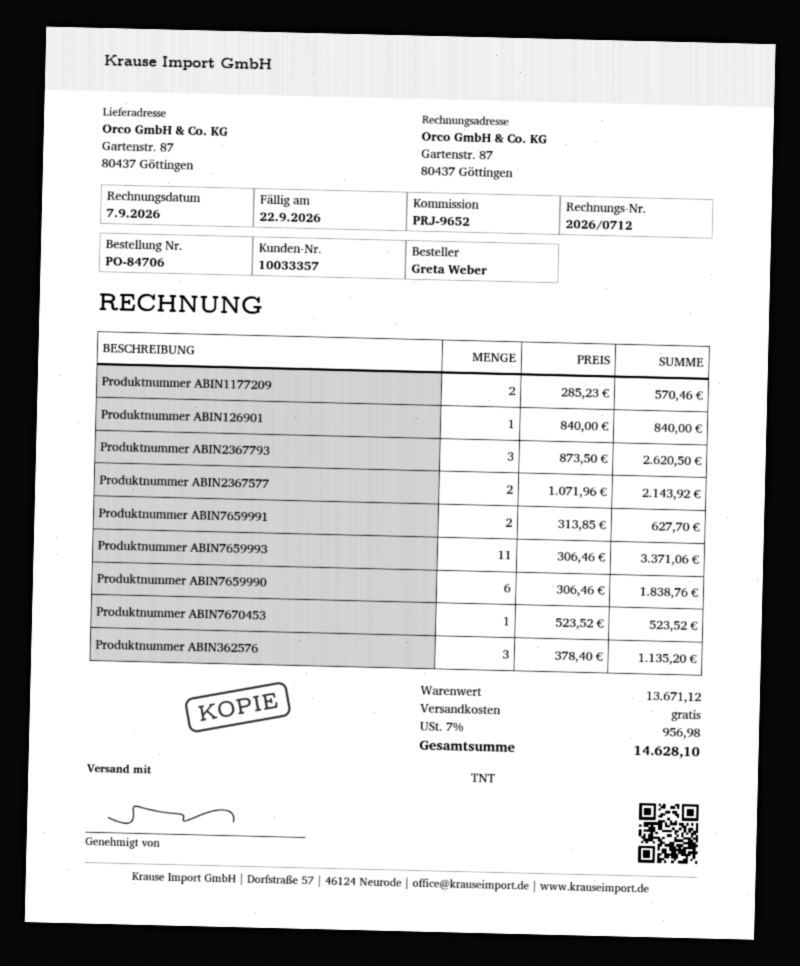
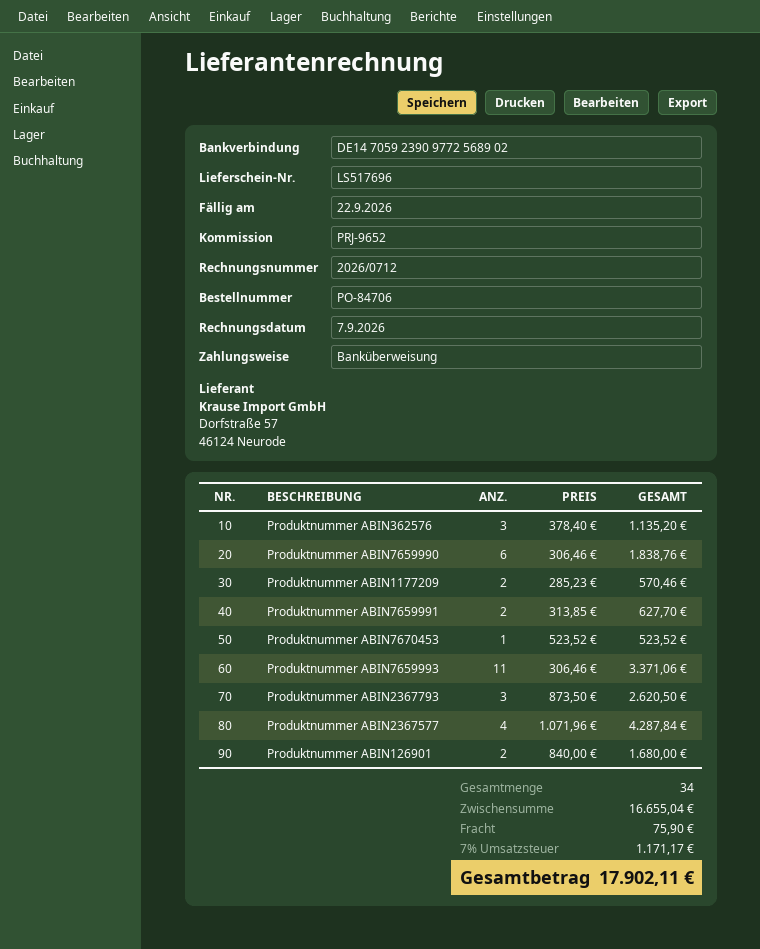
Produktnummer ABIN126901: 1 x 840.00 = 840.00 -> 2 x 840.00 = 1680.00
Produktnummer ABIN2367577: 2 x 1071.96 = 2143.92 -> 4 x 1071.96 = 4287.84
subtotal: 13671.12 -> 16655.04
shipping: 0.00 -> 75.90
tax: 7% = 956.98 -> 7% = 1171.17
total: 14628.10 -> 17902.11

